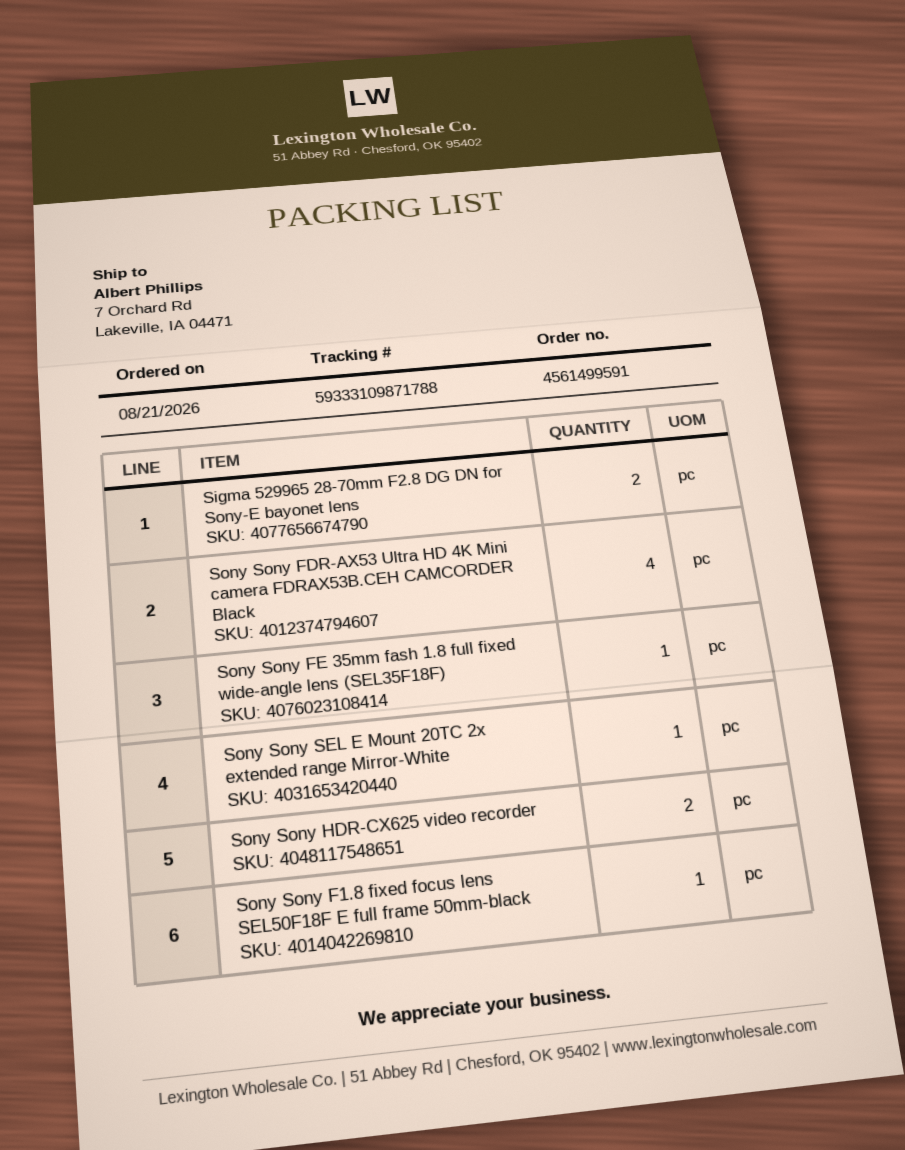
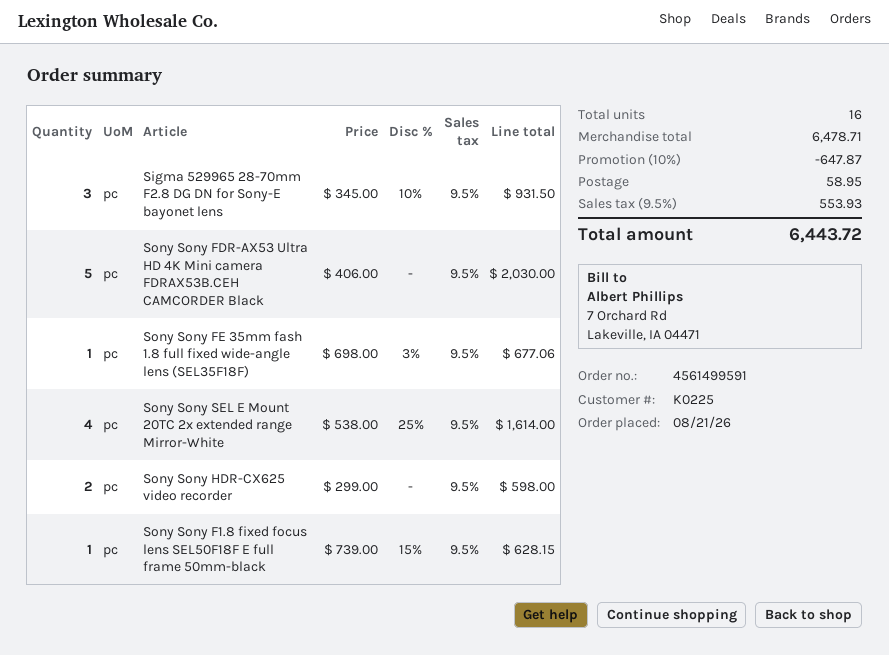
Sigma 529965 28-70mm F2.8 DG DN for Sony-E bayonet lens: 2 -> 3
Sony Sony FDR-AX53 Ultra HD 4K Mini camera FDRAX53B.CEH CAMCORDER Black: 4 -> 5
Sony Sony SEL E Mount 20TC 2x extended range Mirror-White: 1 -> 4

